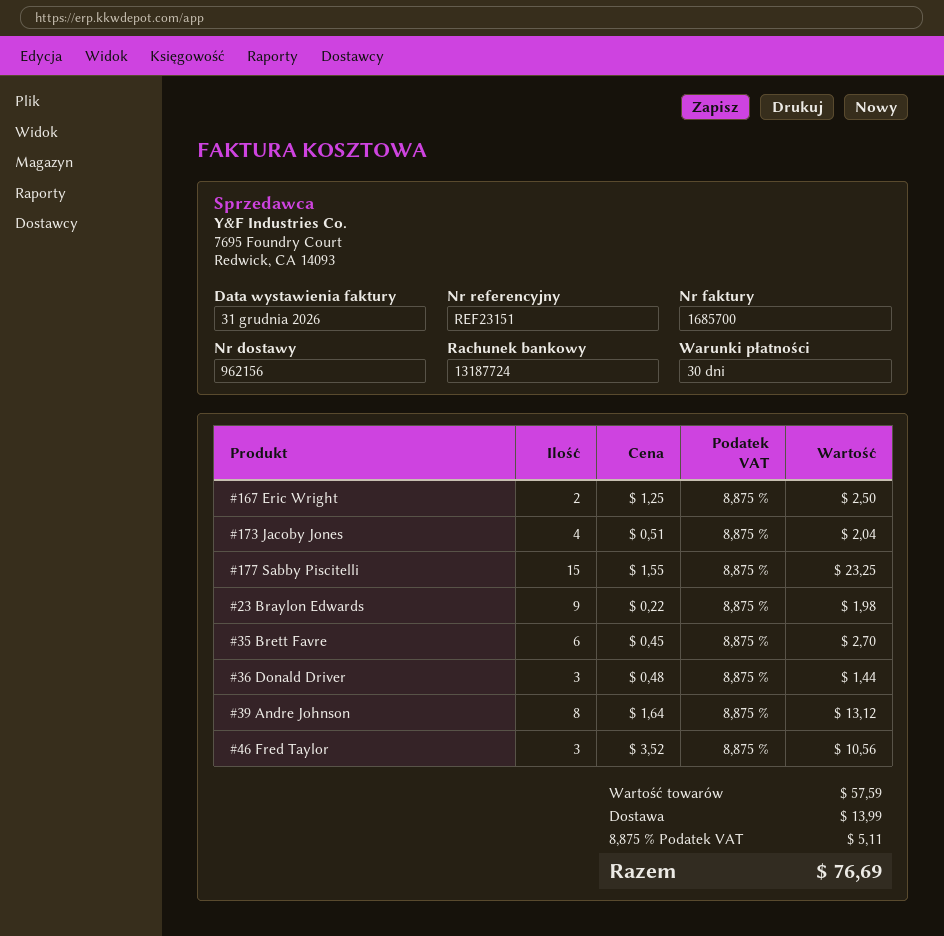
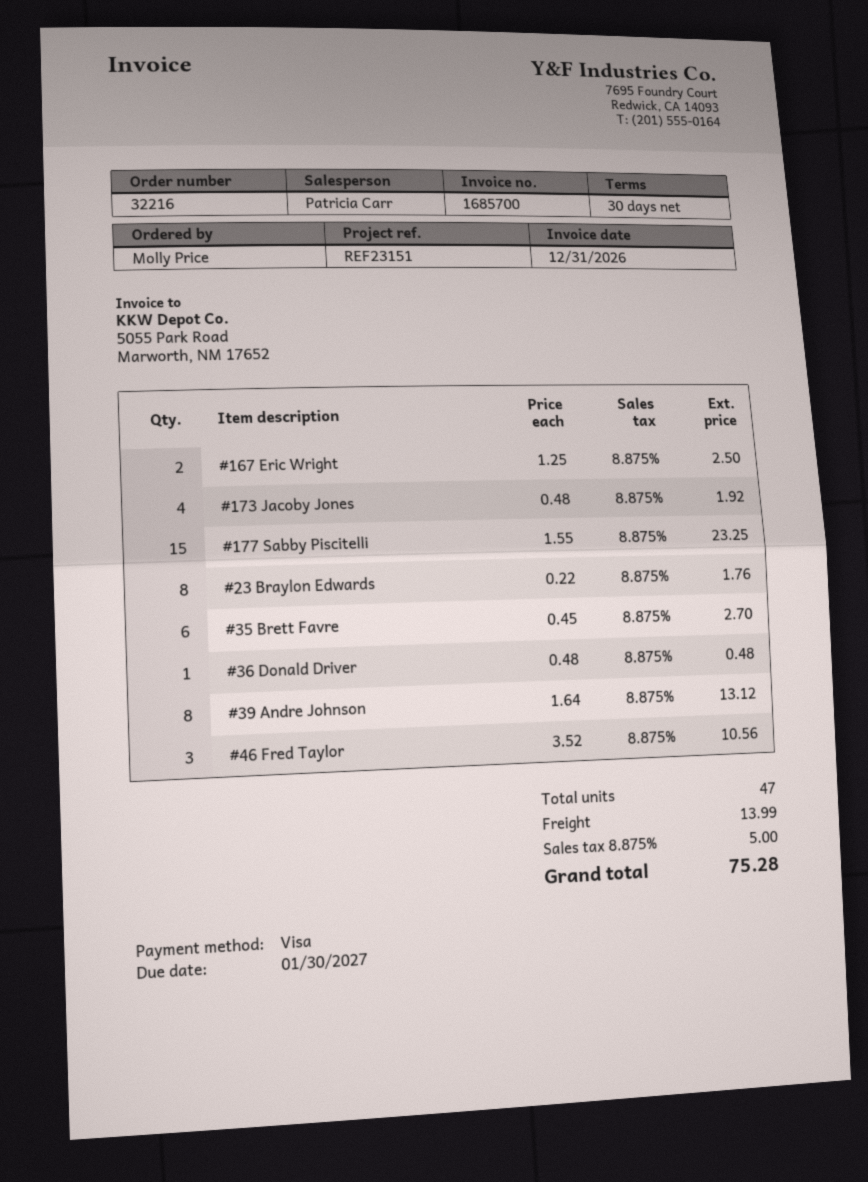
#173 Jacoby Jones: 4 x 0.51 = 2.04 -> 4 x 0.48 = 1.92
#23 Braylon Edwards: 9 x 0.22 = 1.98 -> 8 x 0.22 = 1.76
#36 Donald Driver: 3 x 0.48 = 1.44 -> 1 x 0.48 = 0.48
tax: 8.875% = 5.11 -> 8.875% = 5.00
total: 76.69 -> 75.28

